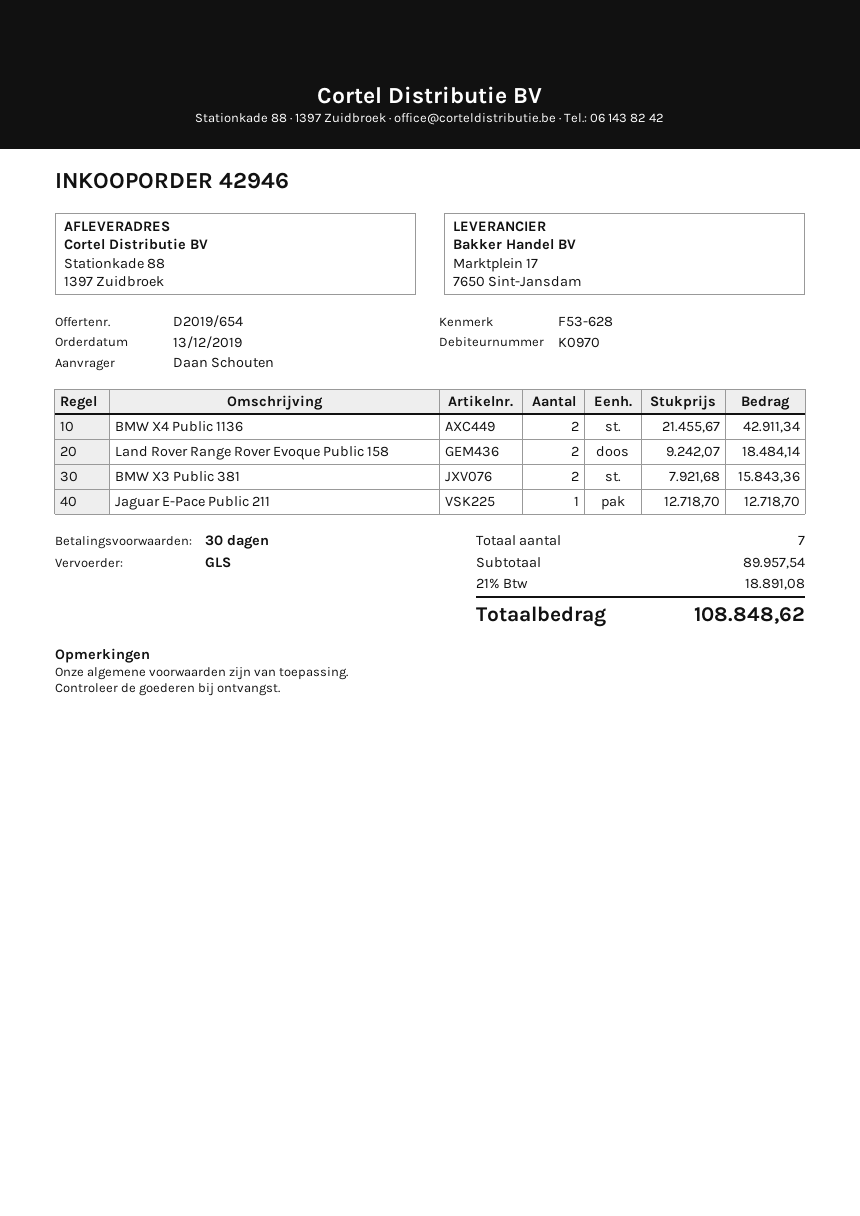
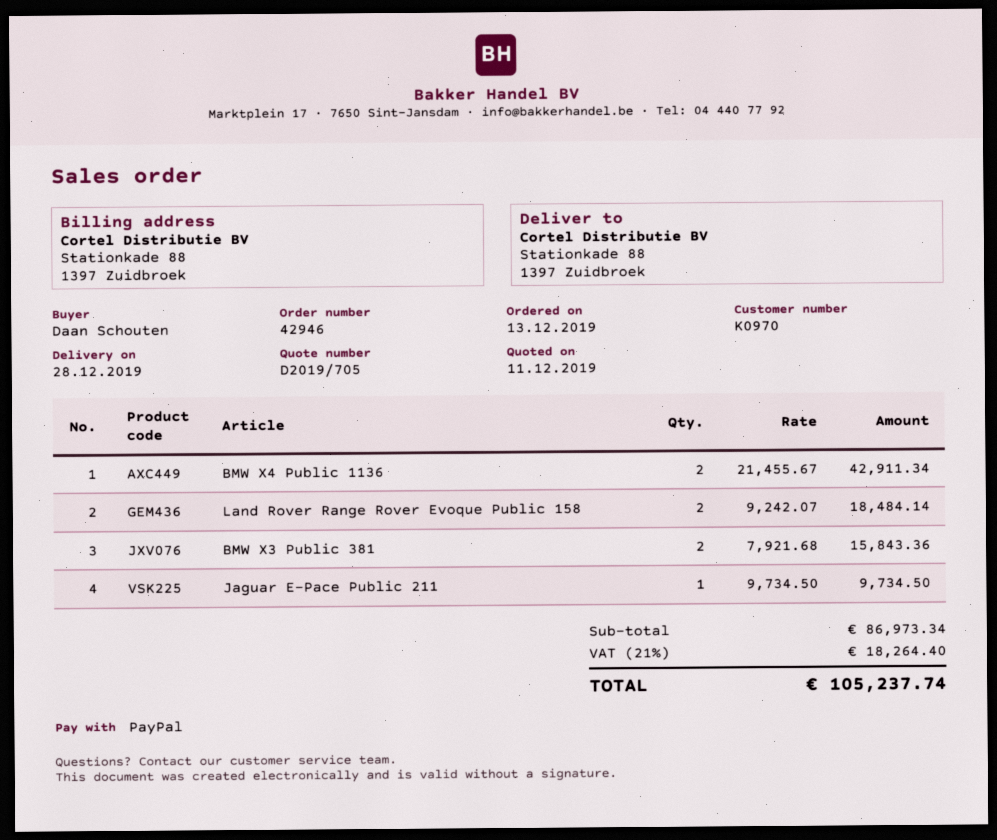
quote number: D2019/654 -> D2019/705
Jaguar E-Pace Public 211: 1 x 12718.70 = 12718.70 -> 1 x 9734.50 = 9734.50
subtotal: 89957.54 -> 86973.34
tax: 21% = 18891.08 -> 21% = 18264.40
total: 108848.62 -> 105237.74

